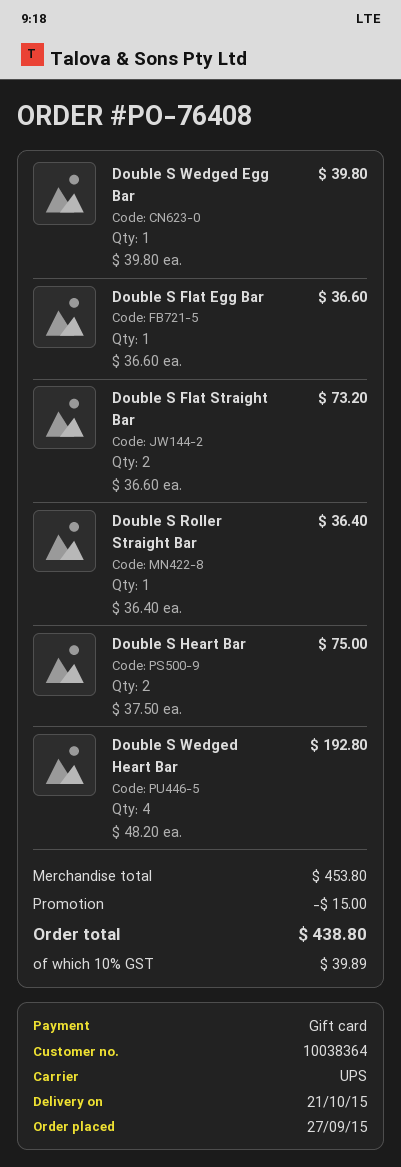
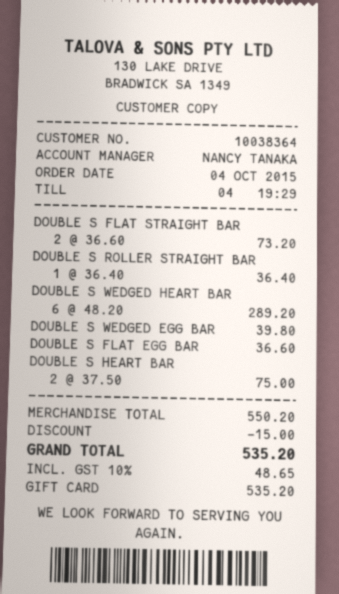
order date: 2015-09-27 -> 2015-10-04
Double S Wedged Heart Bar: 4 x 48.20 = 192.80 -> 6 x 48.20 = 289.20
subtotal: 453.80 -> 550.20
tax: 10% = 39.89 -> 10% = 48.65
total: 438.80 -> 535.20

